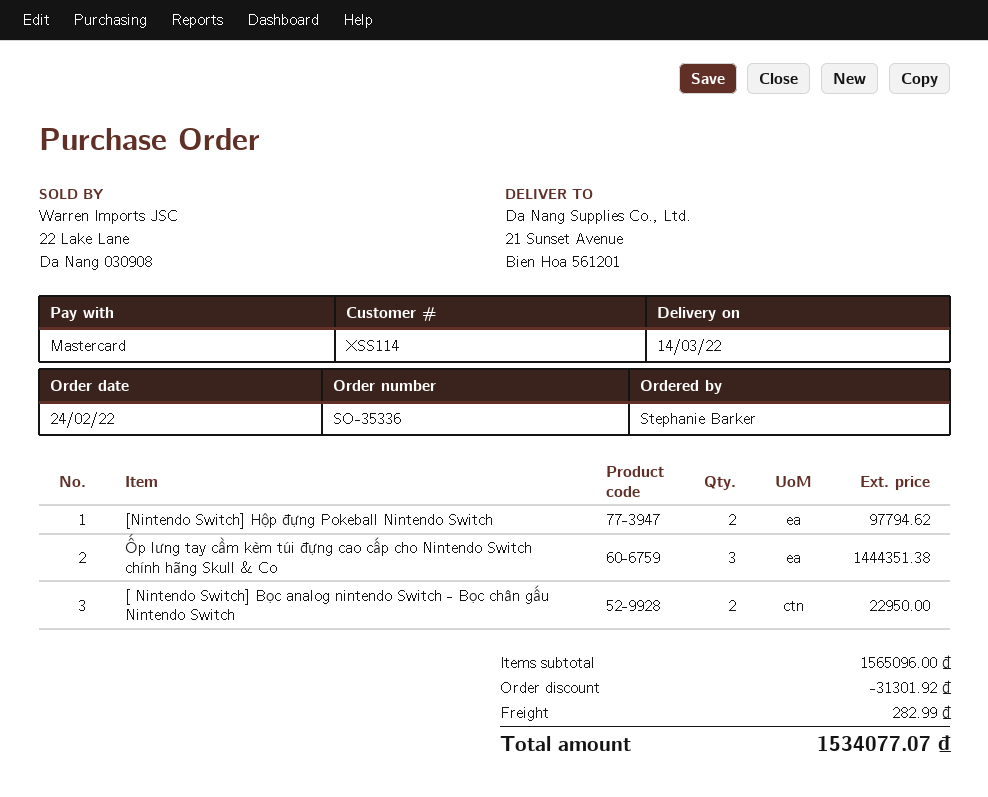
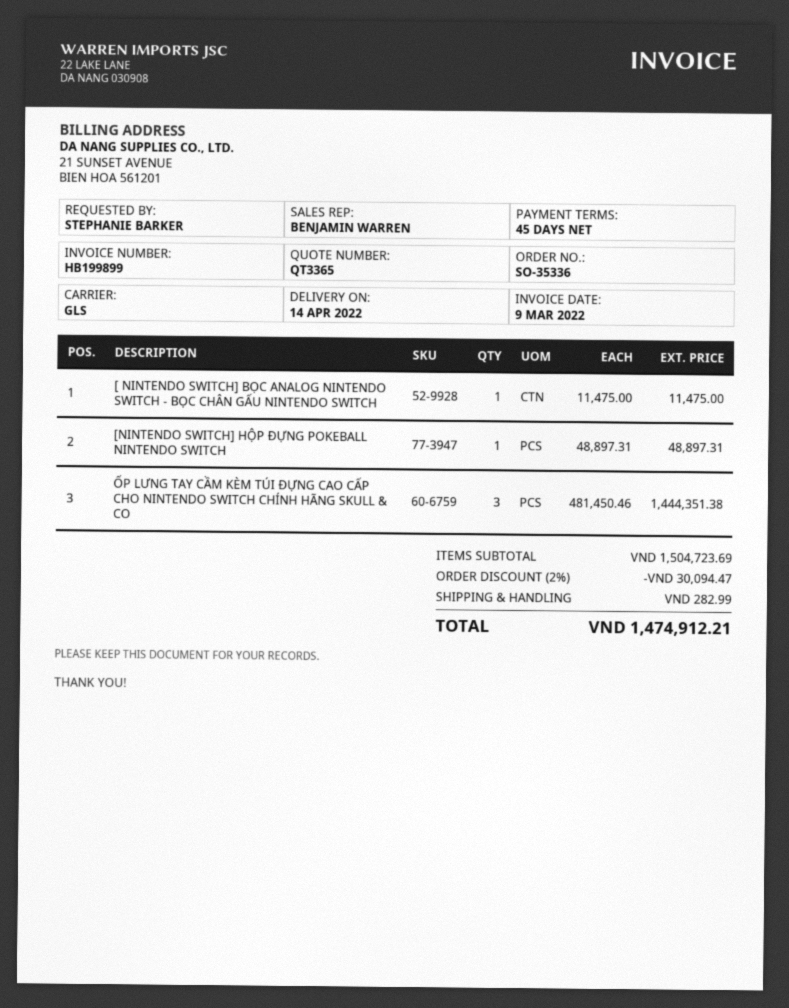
delivery date: 2022-03-14 -> 2022-04-14
[Nintendo Switch] Hộp đựng Pokeball Nintendo Switch: 2 for 97794.62 -> 1 for 48897.31
[ Nintendo Switch] Bọc analog nintendo Switch - Bọc chân gấu Nintendo Switch: 2 for 22950.00 -> 1 for 11475.00
subtotal: 1565096.00 -> 1504723.69
discount: 31301.92 -> 30094.47
total: 1534077.07 -> 1474912.21

